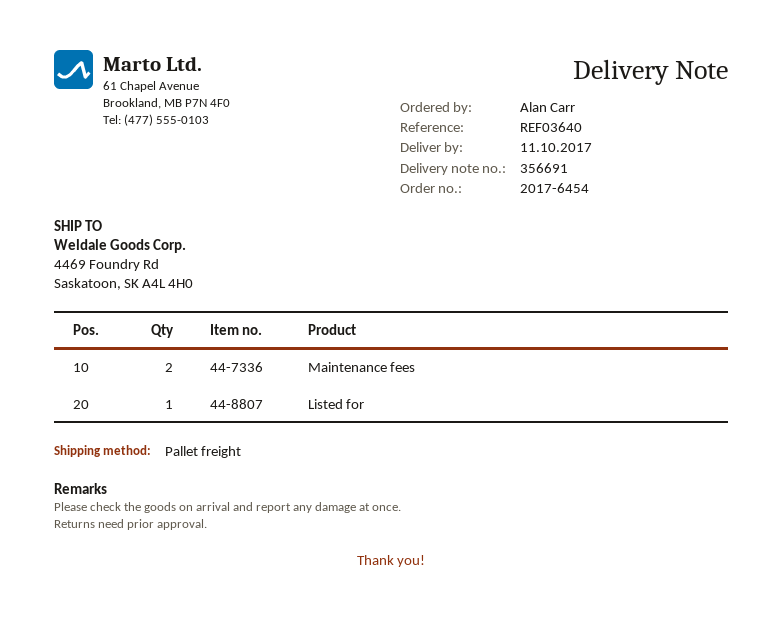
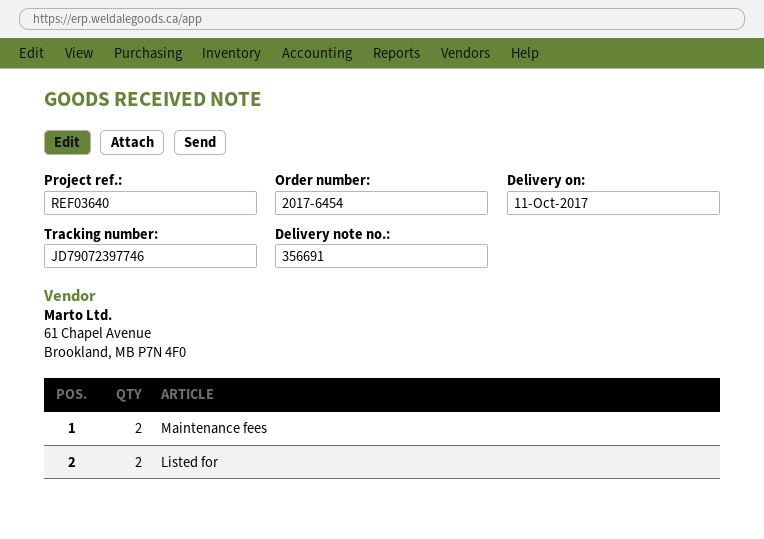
Listed for: 1 -> 2

